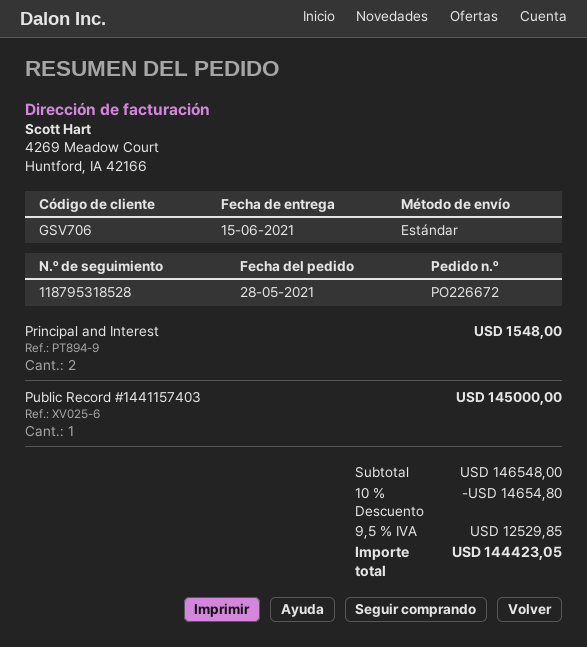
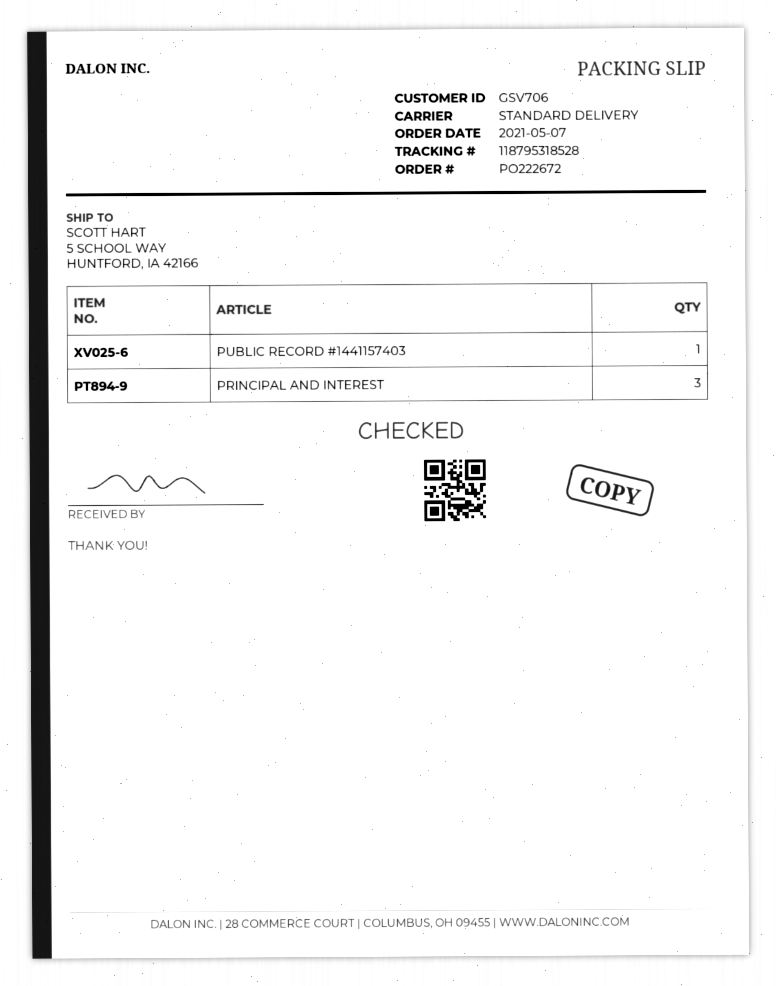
order number: PO226672 -> PO222672
order date: 2021-05-28 -> 2021-05-07
Principal and Interest: 2 -> 3

